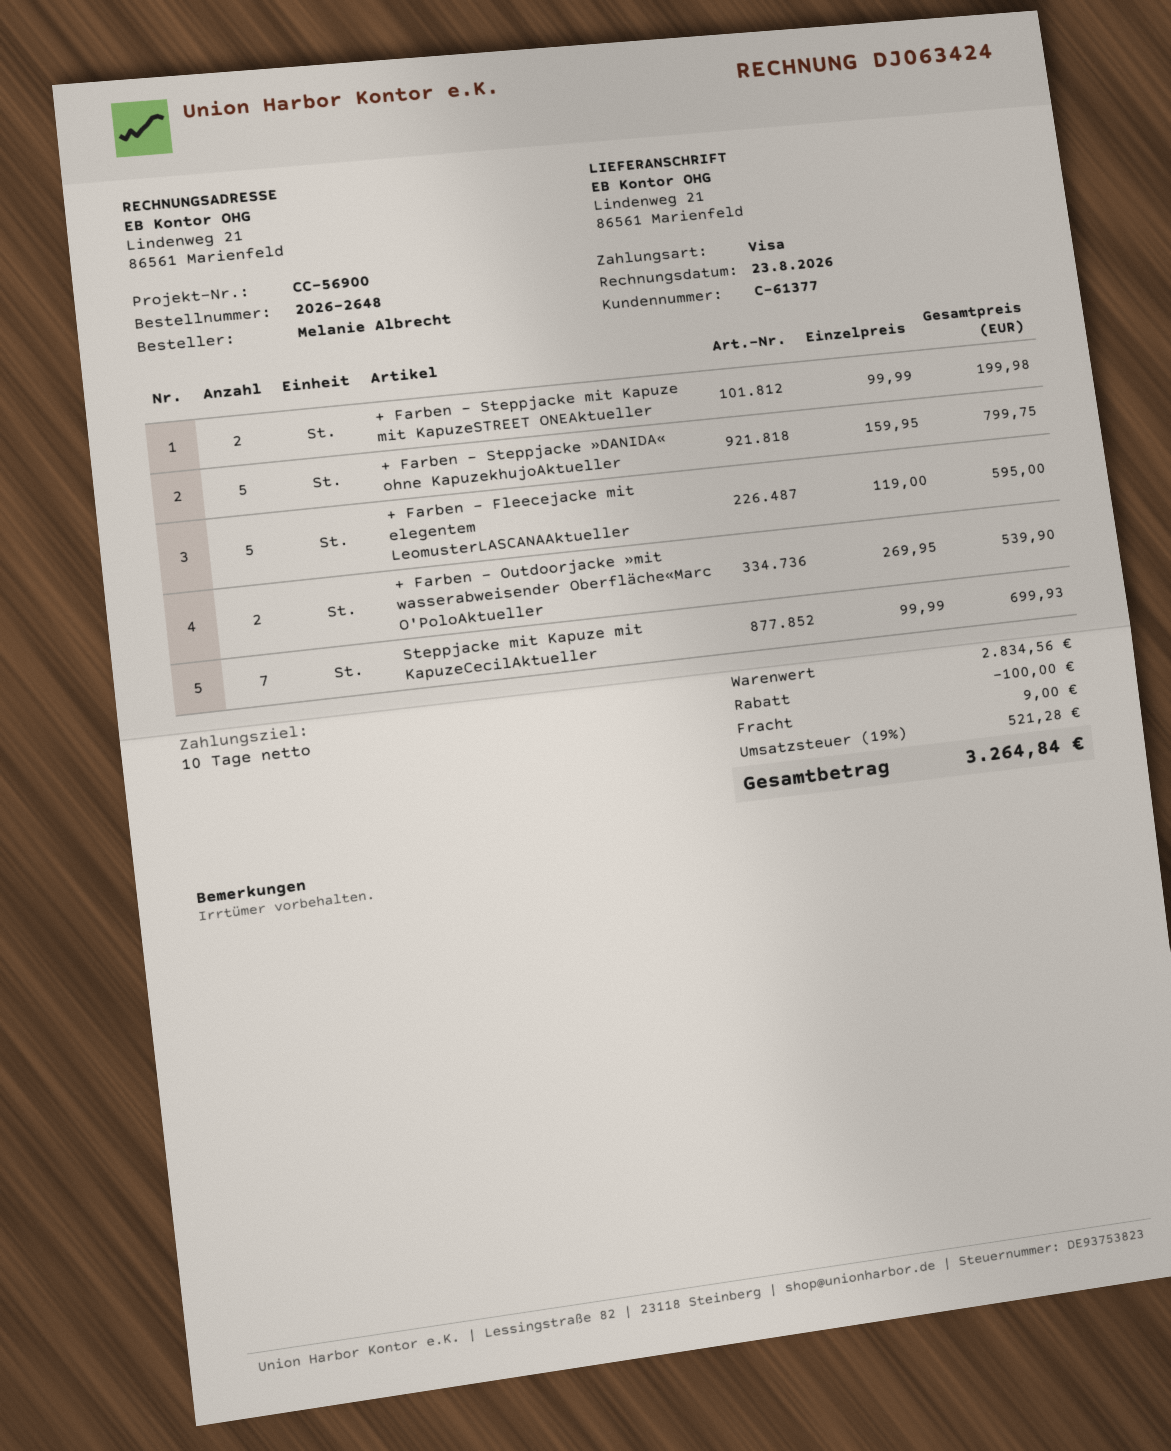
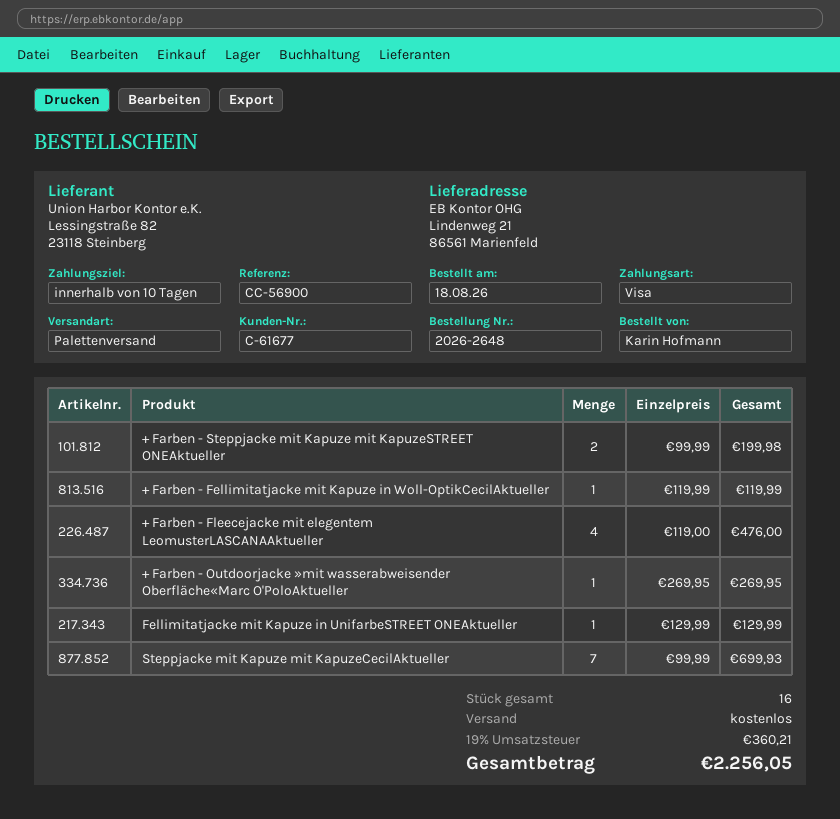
customer number: C-61377 -> C-61677
ordered by: Melanie Albrecht -> Karin Hofmann
+ Farben - Steppjacke »DANIDA« ohne KapuzekhujoAktueller: 5 x 159.95 = 799.75 -> none
+ Farben - Fleecejacke mit elegentem LeomusterLASCANAAktueller: 5 x 119.00 = 595.00 -> 4 x 119.00 = 476.00
+ Farben - Outdoorjacke »mit wasserabweisender Oberfläche«Marc O'PoloAktueller: 2 x 269.95 = 539.90 -> 1 x 269.95 = 269.95
+ Farben - Fellimitatjacke mit Kapuze in Woll-OptikCecilAktueller: none -> 1 x 119.99 = 119.99
Fellimitatjacke mit Kapuze in UnifarbeSTREET ONEAktueller: none -> 1 x 129.99 = 129.99
discount: 100.00 -> none
shipping: 9.00 -> 0.00
tax: 19% = 521.28 -> 19% = 360.21
total: 3264.84 -> 2256.05

